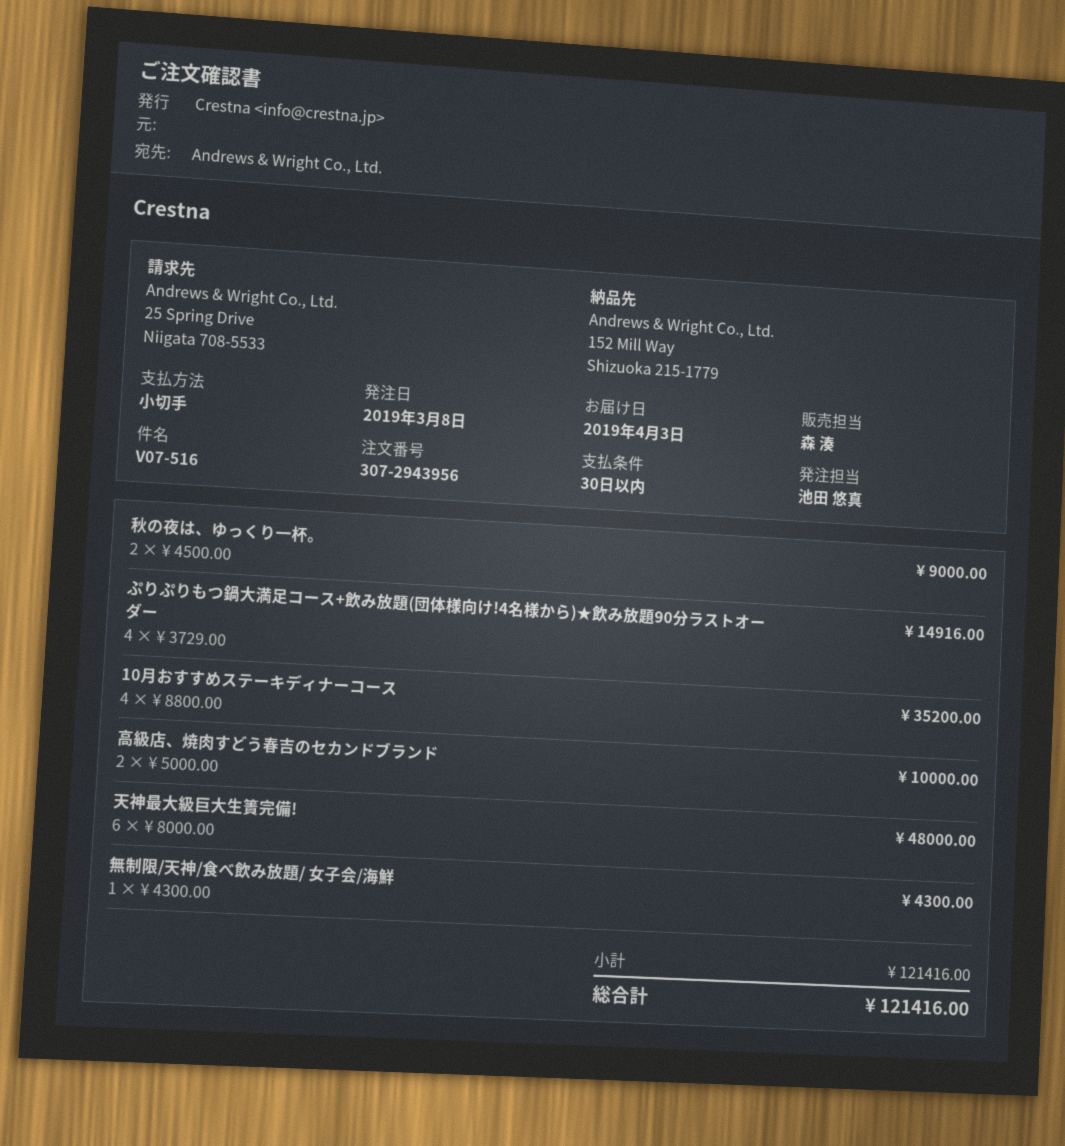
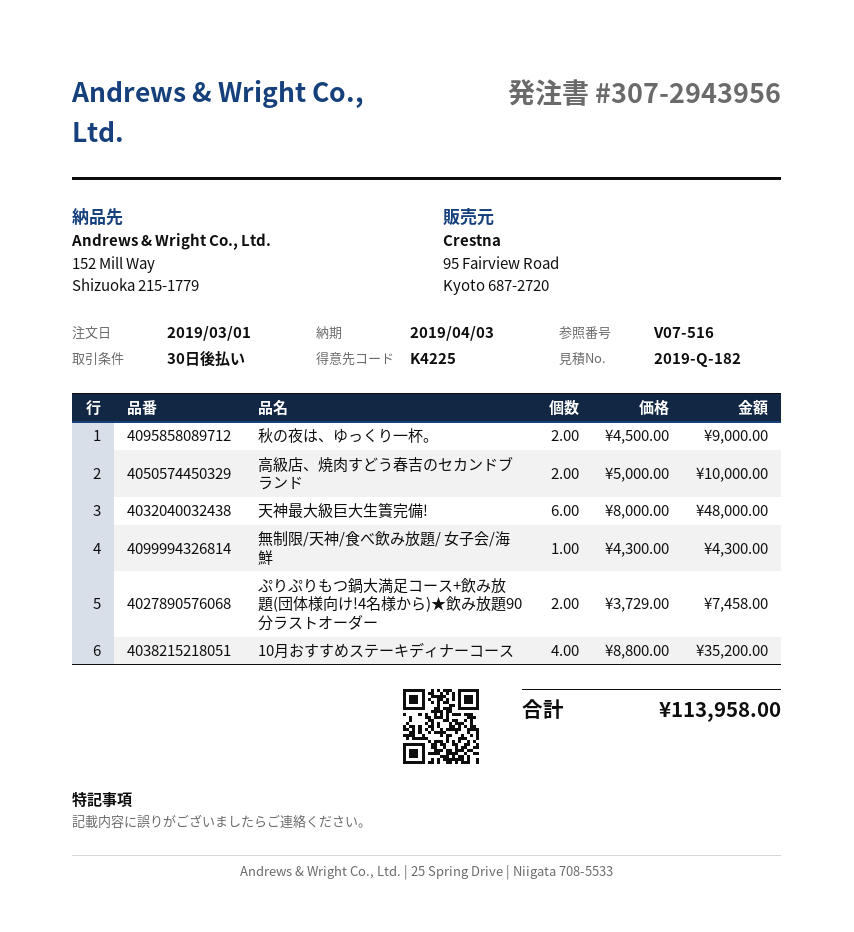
order date: 2019-03-08 -> 2019-03-01
ぷりぷりもつ鍋大満足コース+飲み放題(団体様向け!4名様から)★飲み放題90分ラストオーダー: 4 x 3729.00 = 14916.00 -> 2 x 3729.00 = 7458.00
total: 121416.00 -> 113958.00

